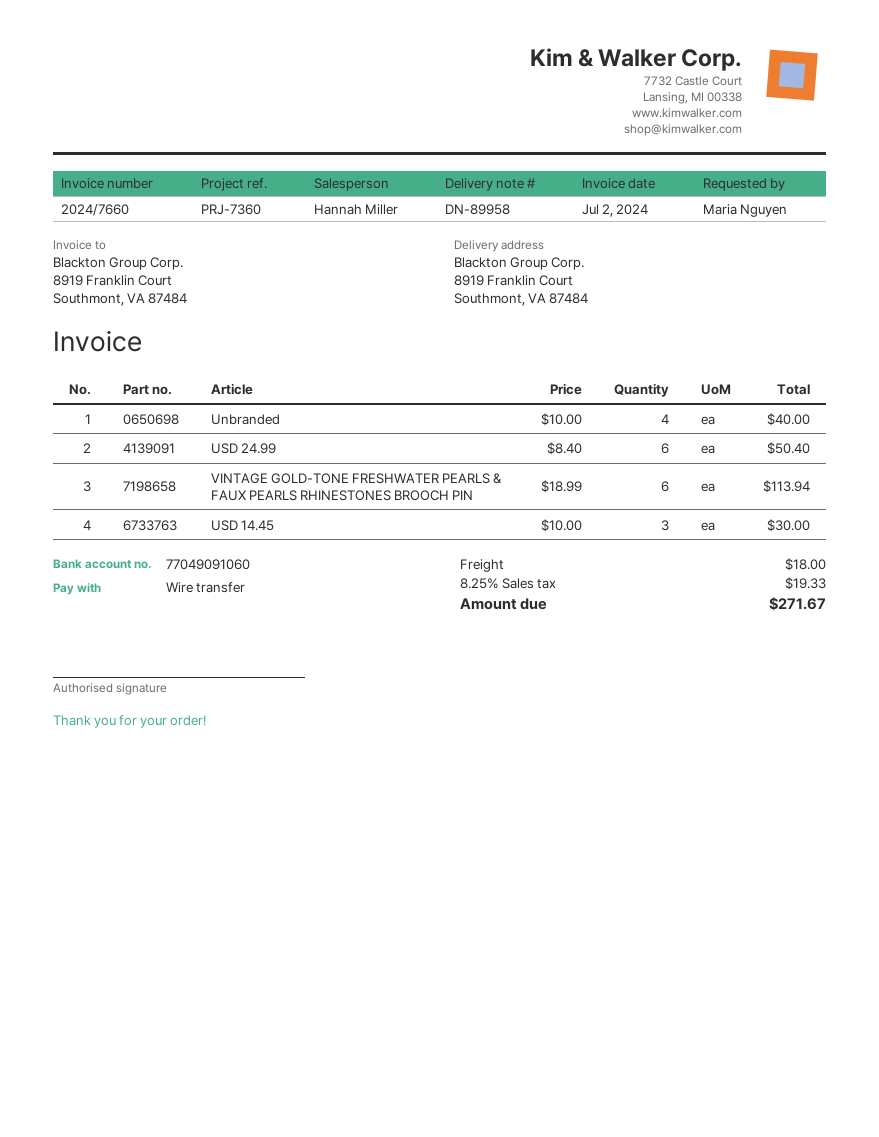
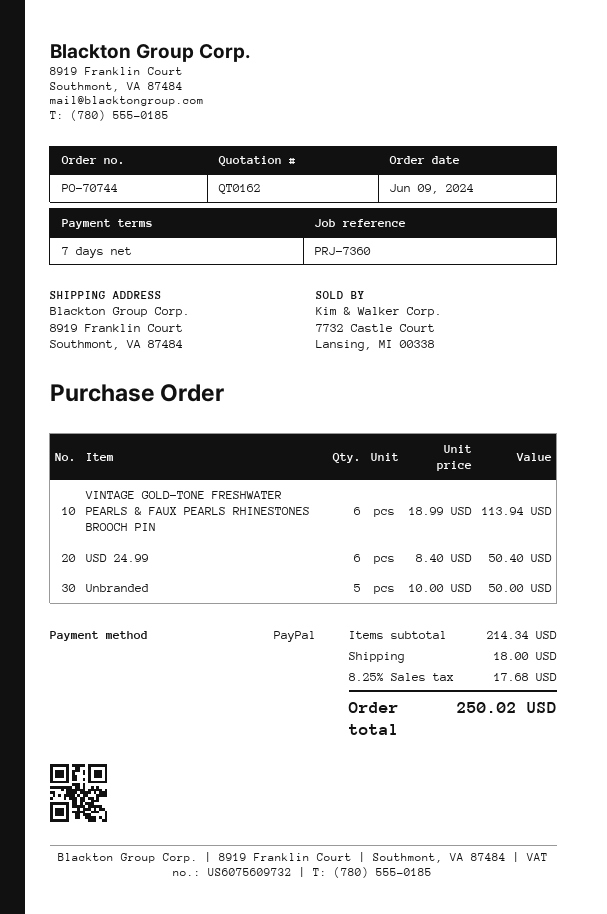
payment method: bank transfer -> PayPal
Unbranded: 4 x 10.00 = 40.00 -> 5 x 10.00 = 50.00
USD 14.45: 3 x 10.00 = 30.00 -> none
tax: 8.25% = 19.33 -> 8.25% = 17.68
total: 271.67 -> 250.02

